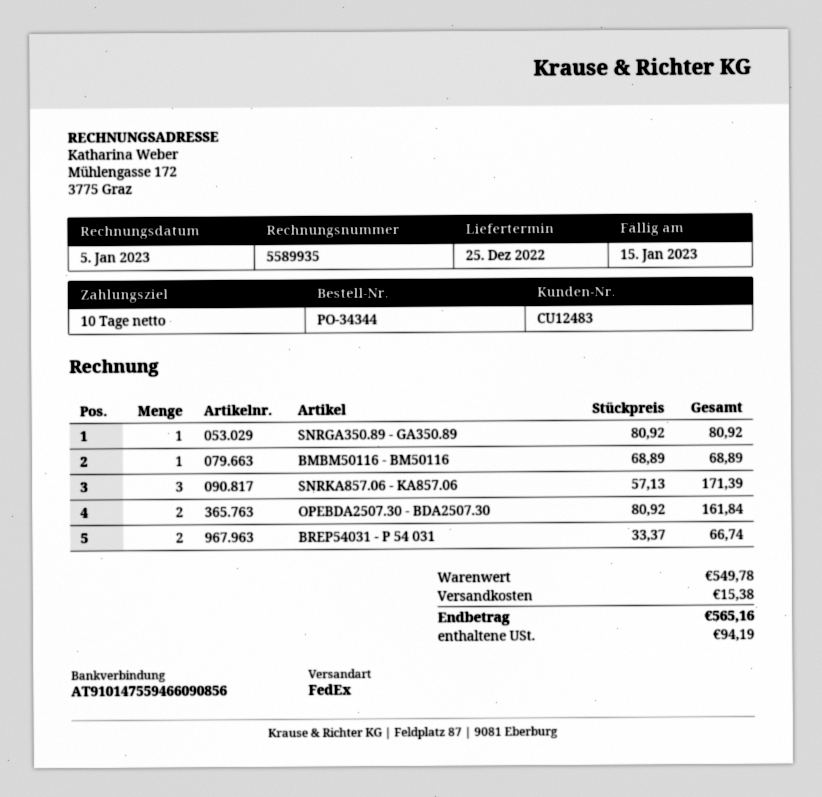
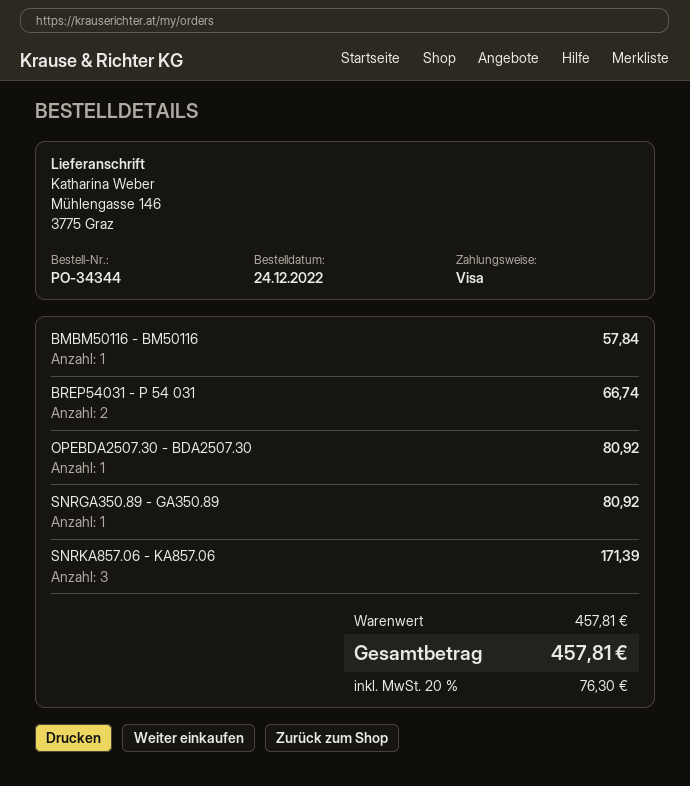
BMBM50116 - BM50116: 1 for 68.89 -> 1 for 57.84
OPEBDA2507.30 - BDA2507.30: 2 for 161.84 -> 1 for 80.92
subtotal: 549.78 -> 457.81
shipping: 15.38 -> none
tax: 94.19 -> 76.30
total: 565.16 -> 457.81

